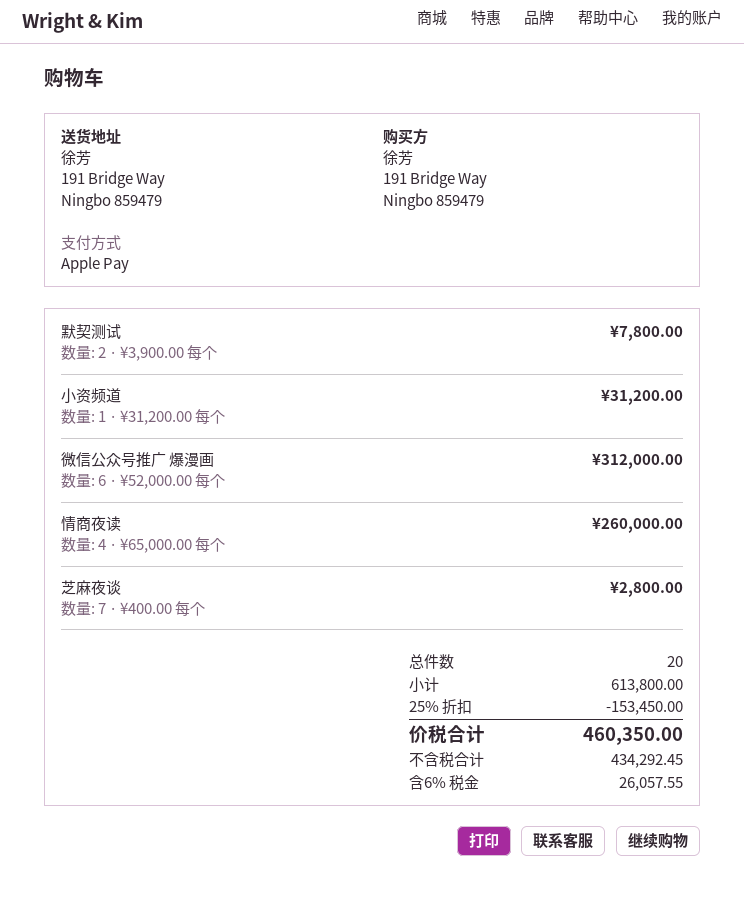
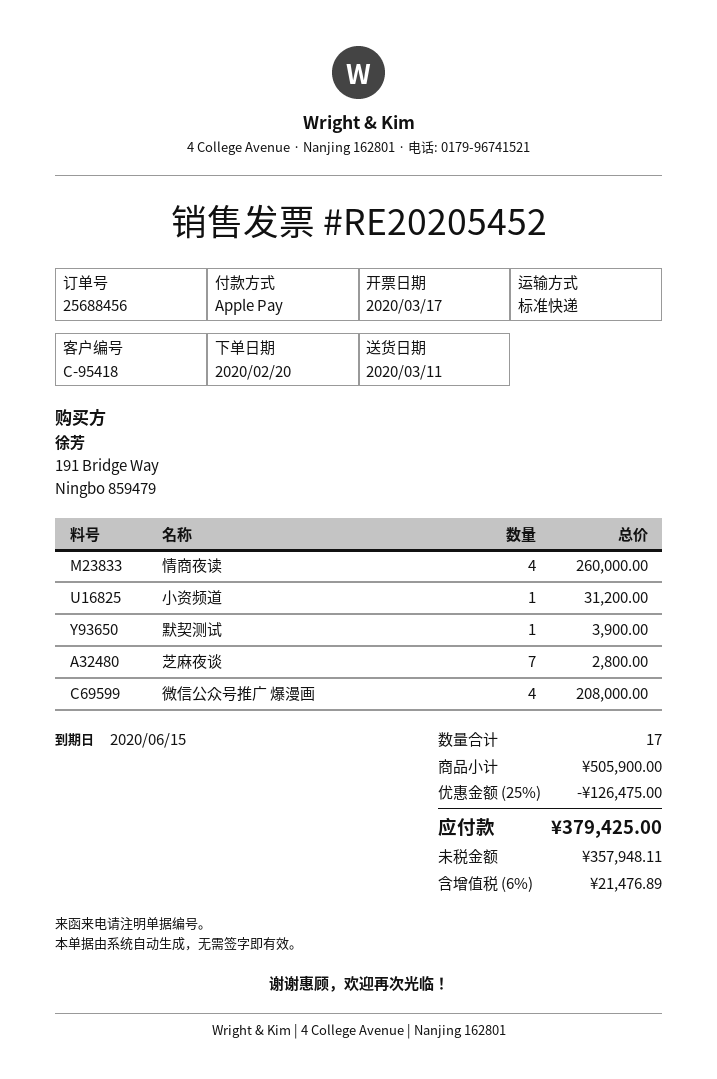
默契测试: 2 for 7800.00 -> 1 for 3900.00
微信公众号推广 爆漫画: 6 for 312000.00 -> 4 for 208000.00
total quantity: 20 -> 17
subtotal: 613800.00 -> 505900.00
discount: 25% = 153450.00 -> 25% = 126475.00
net: 434292.45 -> 357948.11
tax: 6% = 26057.55 -> 6% = 21476.89
total: 460350.00 -> 379425.00

